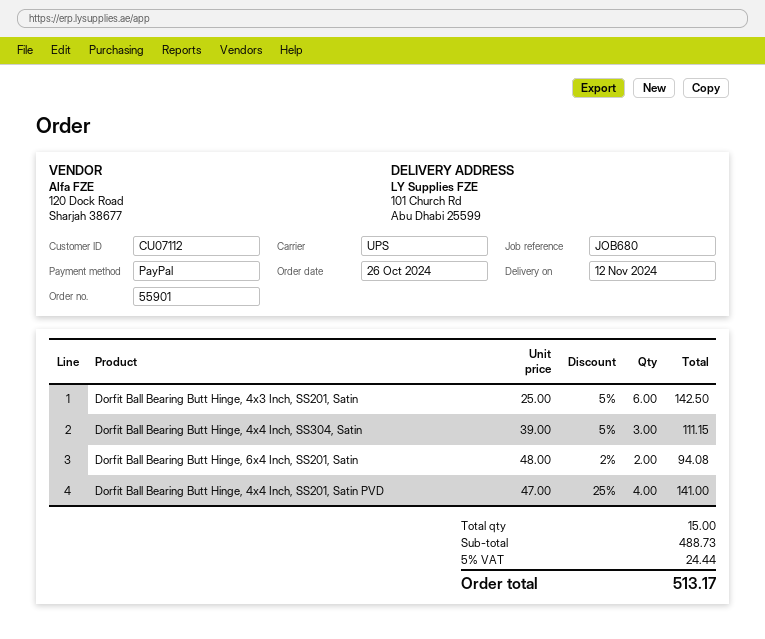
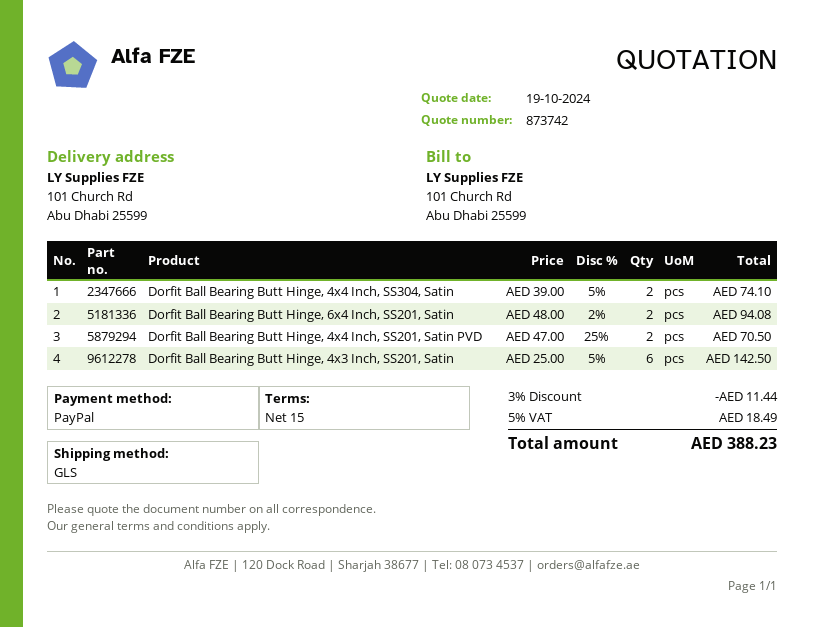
shipping method: UPS -> GLS
Dorfit Ball Bearing Butt Hinge, 4x4 Inch, SS304, Satin: 3 x 39.00 - 5% = 111.15 -> 2 x 39.00 - 5% = 74.10
Dorfit Ball Bearing Butt Hinge, 4x4 Inch, SS201, Satin PVD: 4 x 47.00 - 25% = 141.00 -> 2 x 47.00 - 25% = 70.50
discount: none -> 3% = 11.44
tax: 5% = 24.44 -> 5% = 18.49
total: 513.17 -> 388.23

